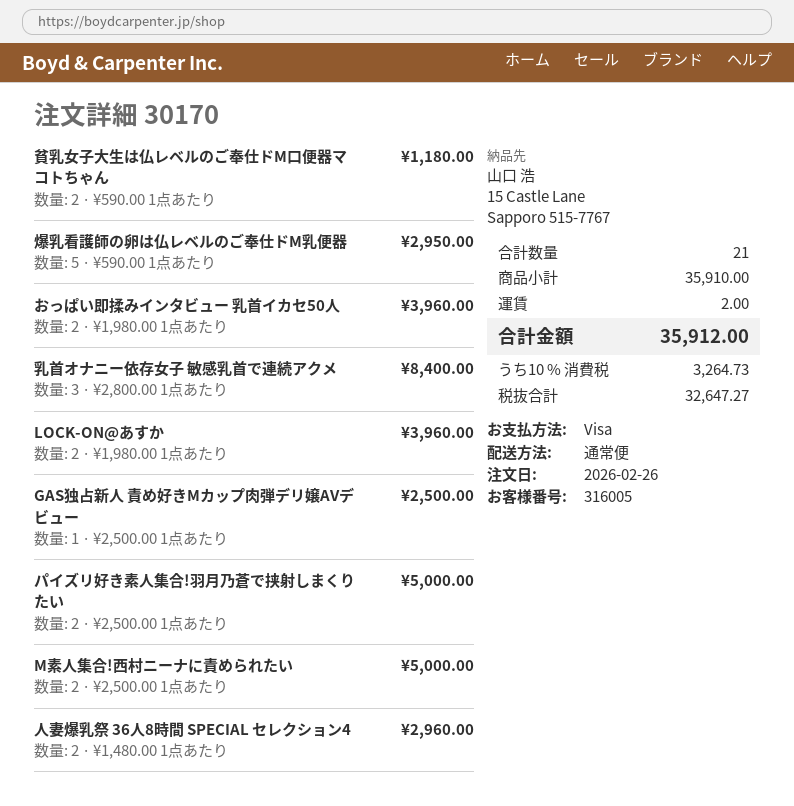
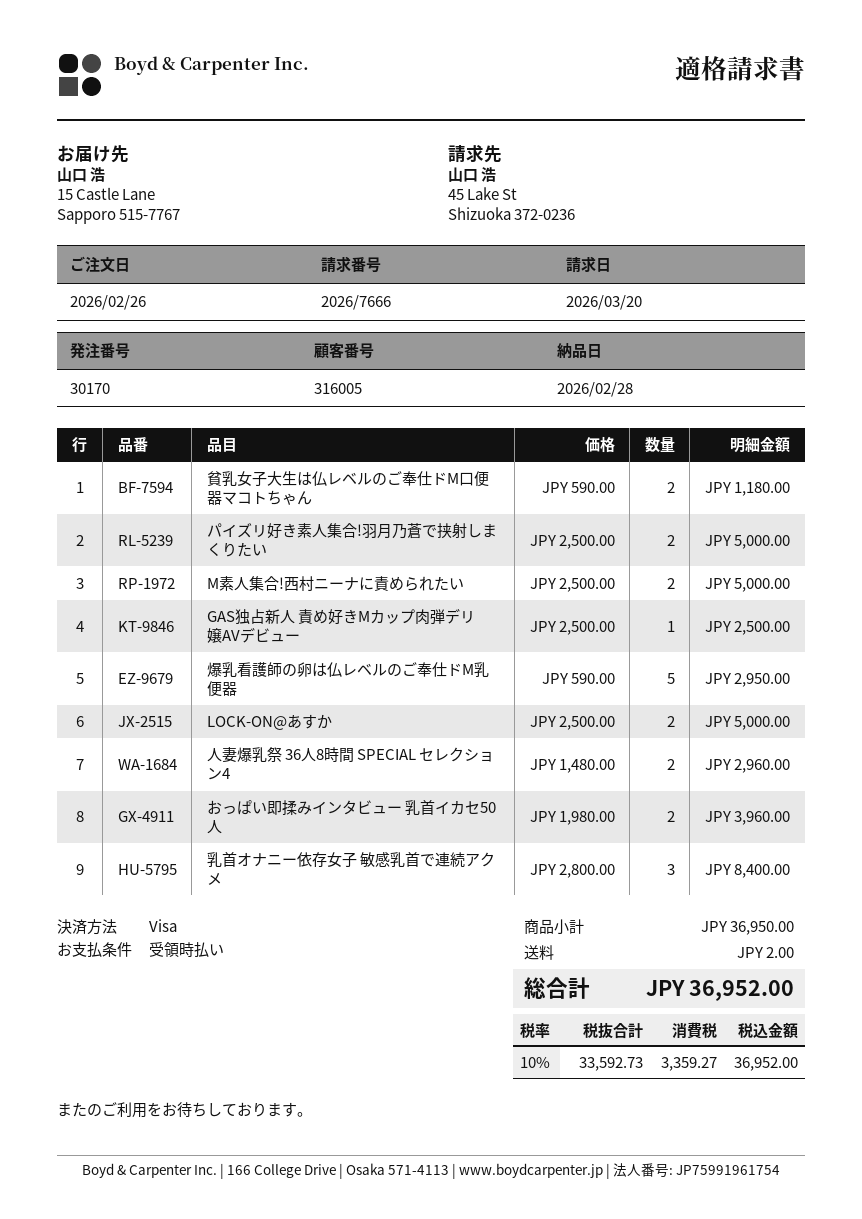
LOCK-ON@あすか: 2 x 1980.00 = 3960.00 -> 2 x 2500.00 = 5000.00
subtotal: 35910.00 -> 36950.00
net: 32647.27 -> 33592.73
tax: 10% = 3264.73 -> 10% = 3359.27
total: 35912.00 -> 36952.00

